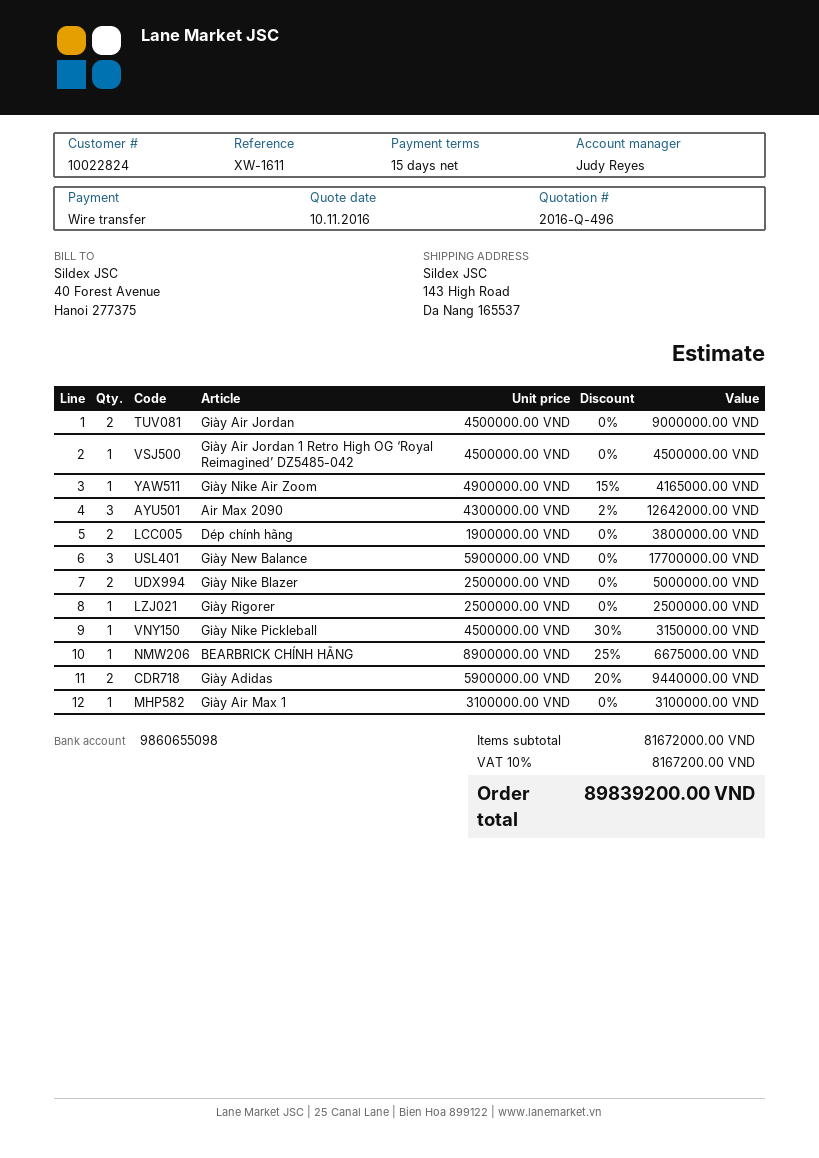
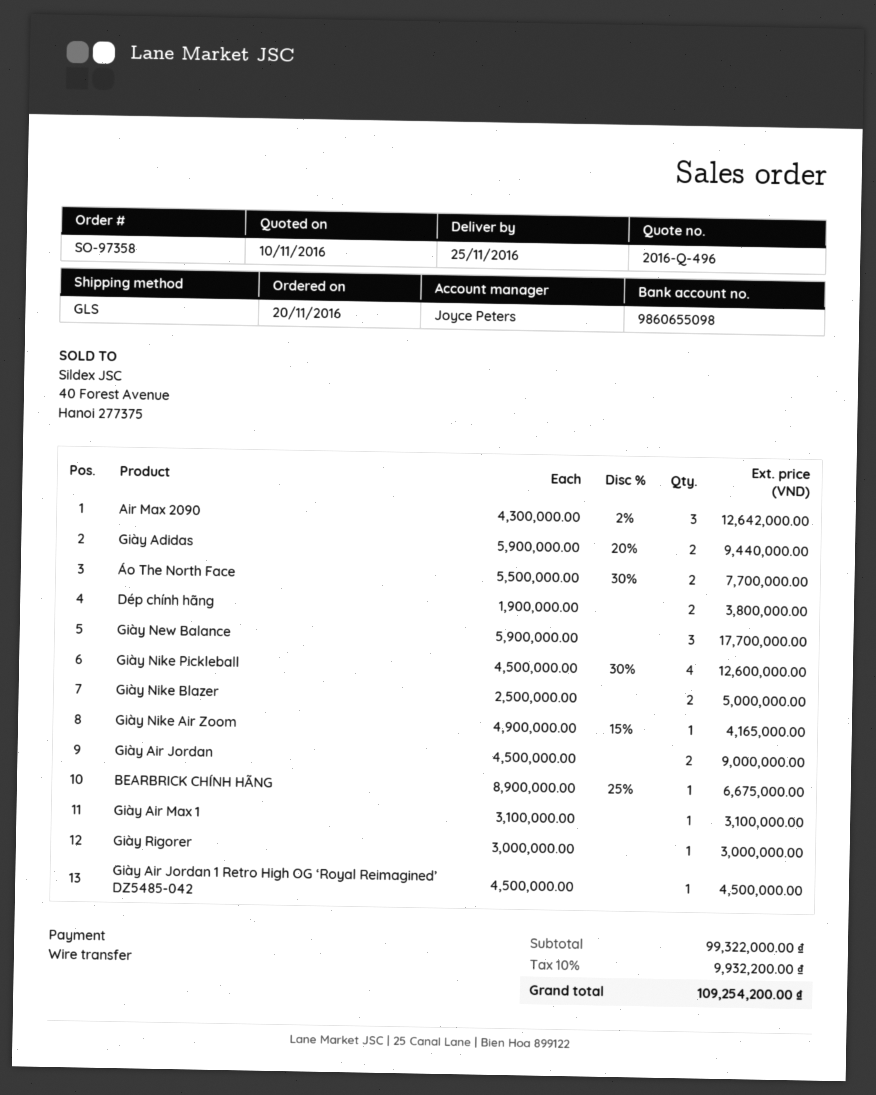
sales rep: Judy Reyes -> Joyce Peters
Giày Rigorer: 1 x 2500000.00 = 2500000.00 -> 1 x 3000000.00 = 3000000.00
Giày Nike Pickleball: 1 x 4500000.00 - 30% = 3150000.00 -> 4 x 4500000.00 - 30% = 12600000.00
Áo The North Face: none -> 2 x 5500000.00 - 30% = 7700000.00
subtotal: 81672000.00 -> 99322000.00
tax: 10% = 8167200.00 -> 10% = 9932200.00
total: 89839200.00 -> 109254200.00

